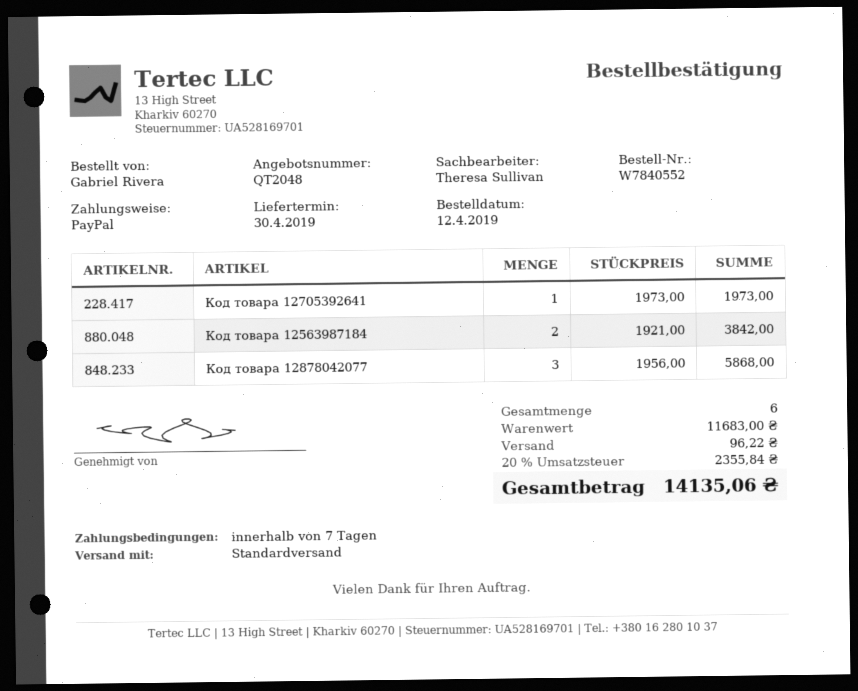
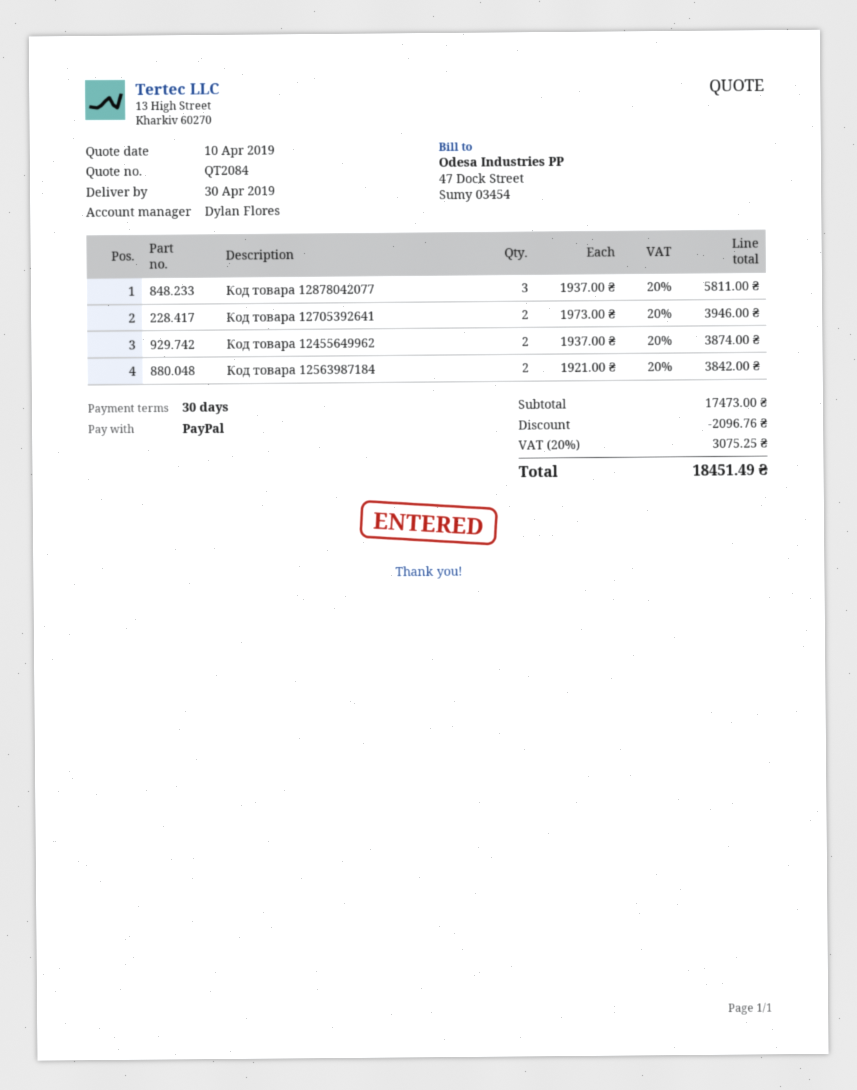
quote number: QT2048 -> QT2084
payment terms: 7 days -> 30 days
sales rep: Theresa Sullivan -> Dylan Flores
Код товара 12705392641: 1 x 1973.00 = 1973.00 -> 2 x 1973.00 = 3946.00
Код товара 12878042077: 3 x 1956.00 = 5868.00 -> 3 x 1937.00 = 5811.00
Код товара 12455649962: none -> 2 x 1937.00 = 3874.00
subtotal: 11683.00 -> 17473.00
discount: none -> 2096.76
shipping: 96.22 -> none
tax: 20% = 2355.84 -> 20% = 3075.25
total: 14135.06 -> 18451.49

